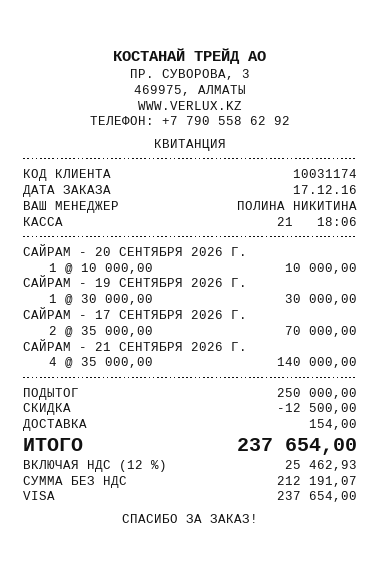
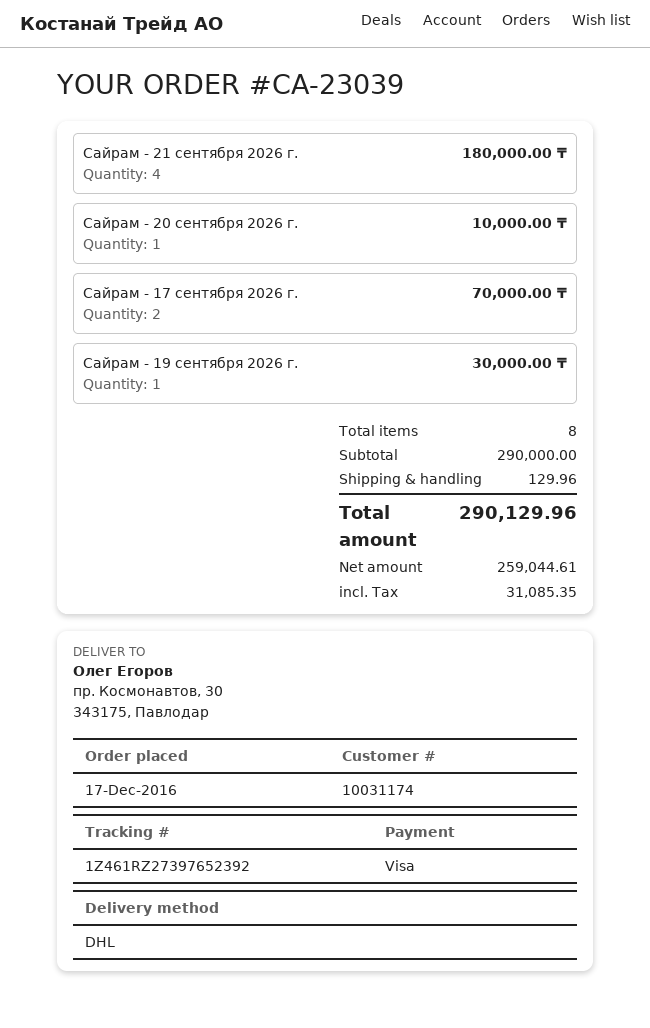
САЙРАМ - 21 СЕНТЯБРЯ 2026 Г.: 4 for 140000.00 -> 4 for 180000.00
subtotal: 250000.00 -> 290000.00
discount: 12500.00 -> none
shipping: 154.00 -> 129.96
net: 212191.07 -> 259044.61
tax: 25462.93 -> 31085.35
total: 237654.00 -> 290129.96

